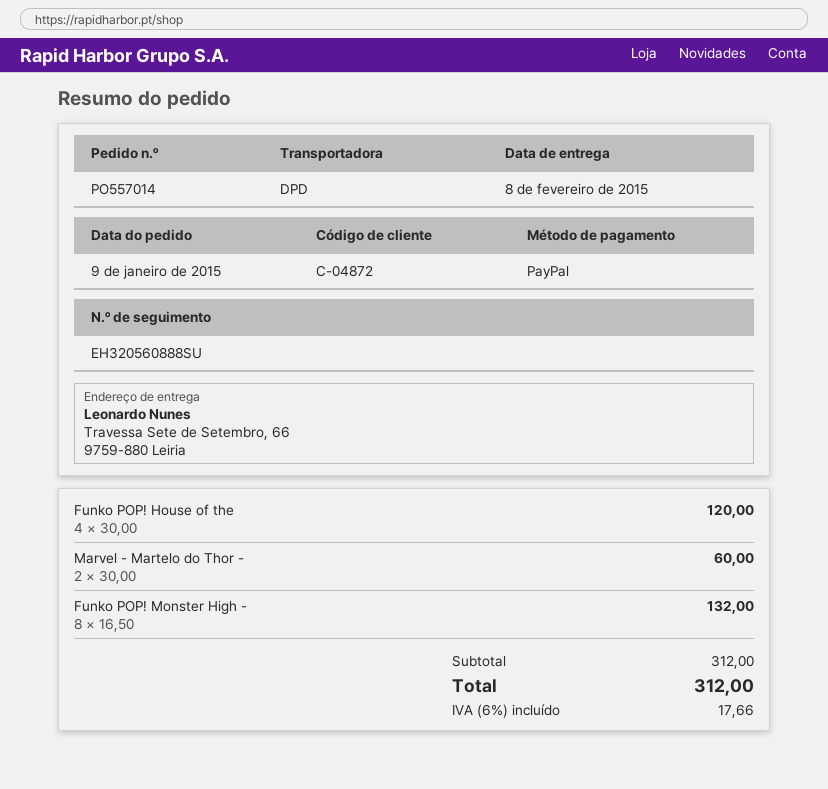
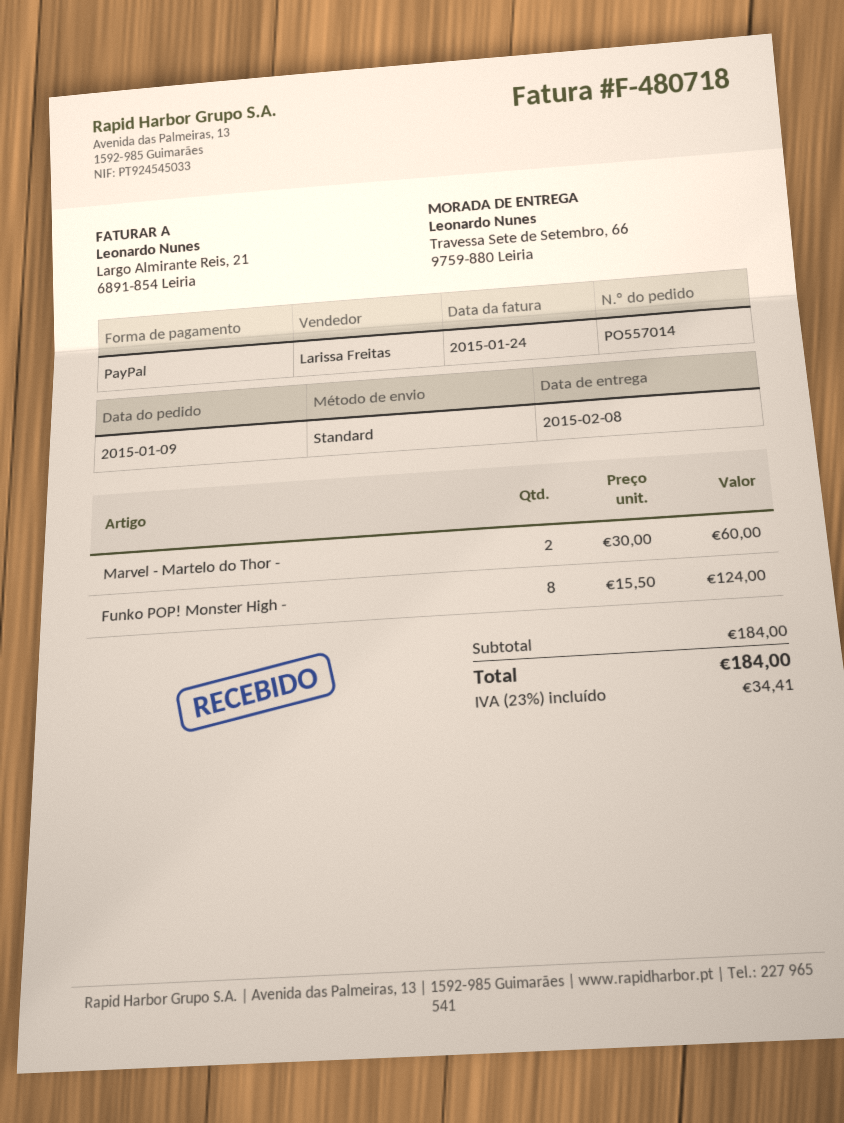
shipping method: DPD -> standard
Funko POP! House of the: 4 x 30.00 = 120.00 -> none
Funko POP! Monster High -: 8 x 16.50 = 132.00 -> 8 x 15.50 = 124.00
subtotal: 312.00 -> 184.00
tax: 6% = 17.66 -> 23% = 34.41
total: 312.00 -> 184.00

